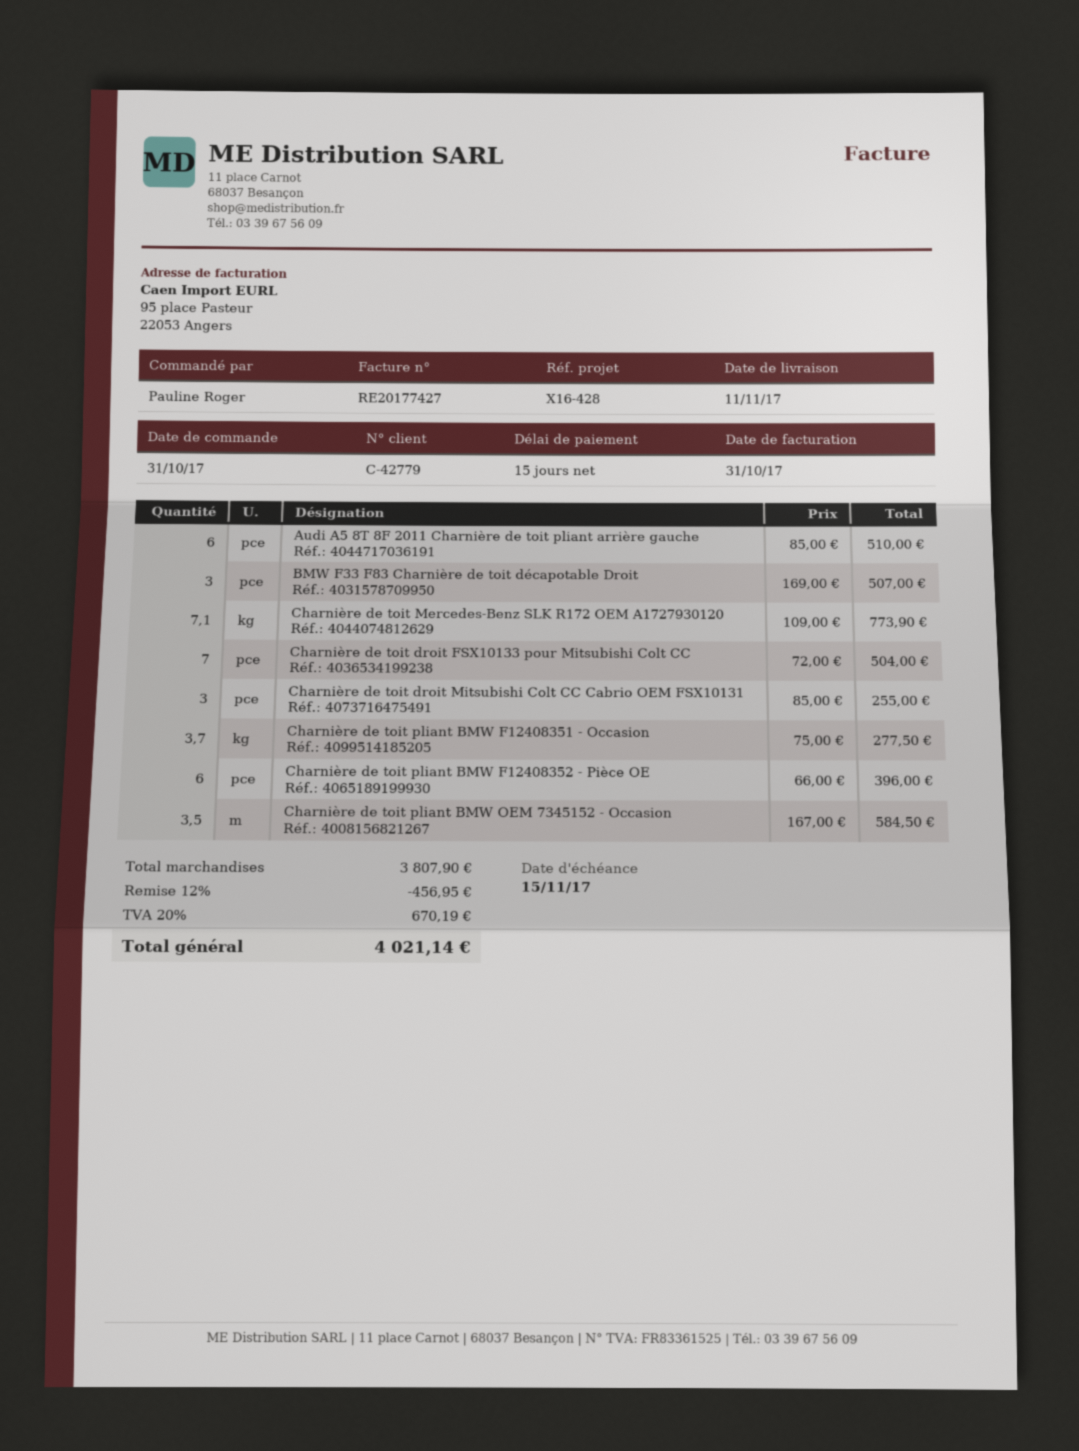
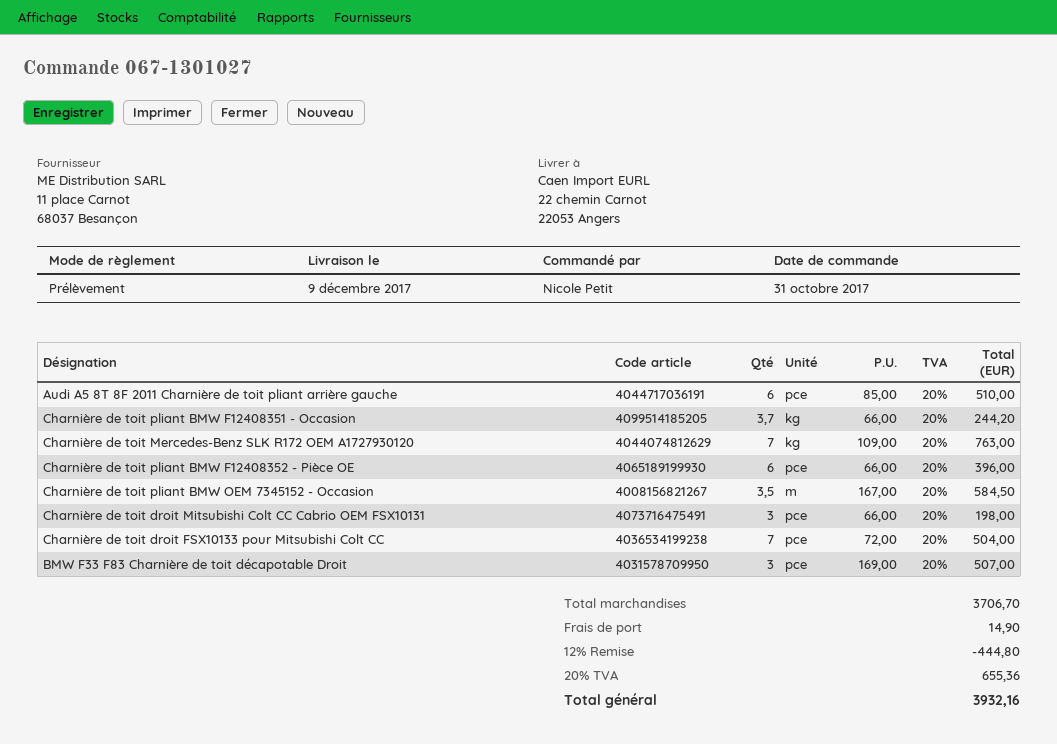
delivery date: 2017-11-11 -> 2017-12-09
ordered by: Pauline Roger -> Nicole Petit
Charnière de toit Mercedes-Benz SLK R172 OEM A1727930120: 7.1 x 109.00 = 773.90 -> 7 x 109.00 = 763.00
Charnière de toit droit Mitsubishi Colt CC Cabrio OEM FSX10131: 3 x 85.00 = 255.00 -> 3 x 66.00 = 198.00
Charnière de toit pliant BMW F12408351 - Occasion: 3.7 x 75.00 = 277.50 -> 3.7 x 66.00 = 244.20
subtotal: 3807.90 -> 3706.70
discount: 12% = 456.95 -> 12% = 444.80
shipping: none -> 14.90
tax: 20% = 670.19 -> 20% = 655.36
total: 4021.14 -> 3932.16

